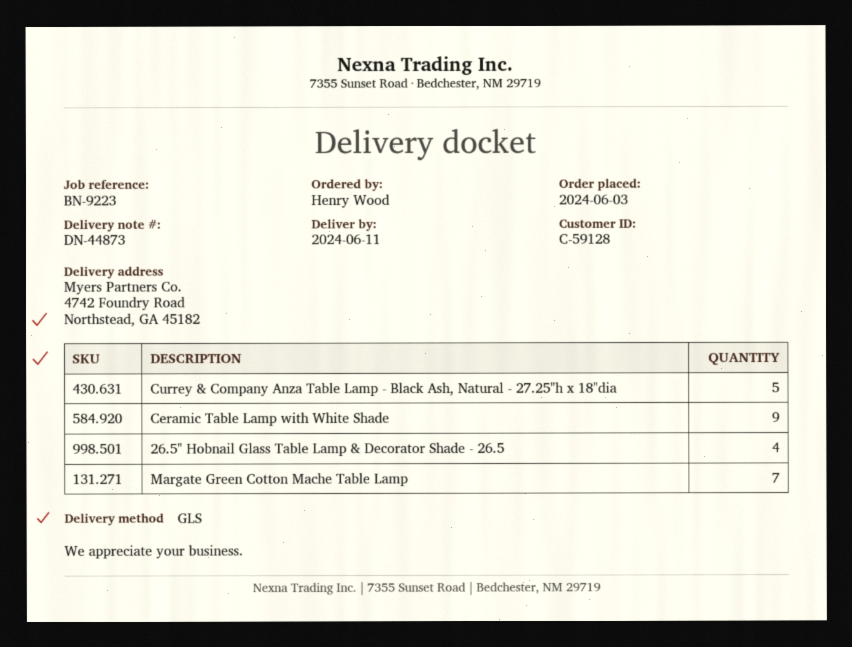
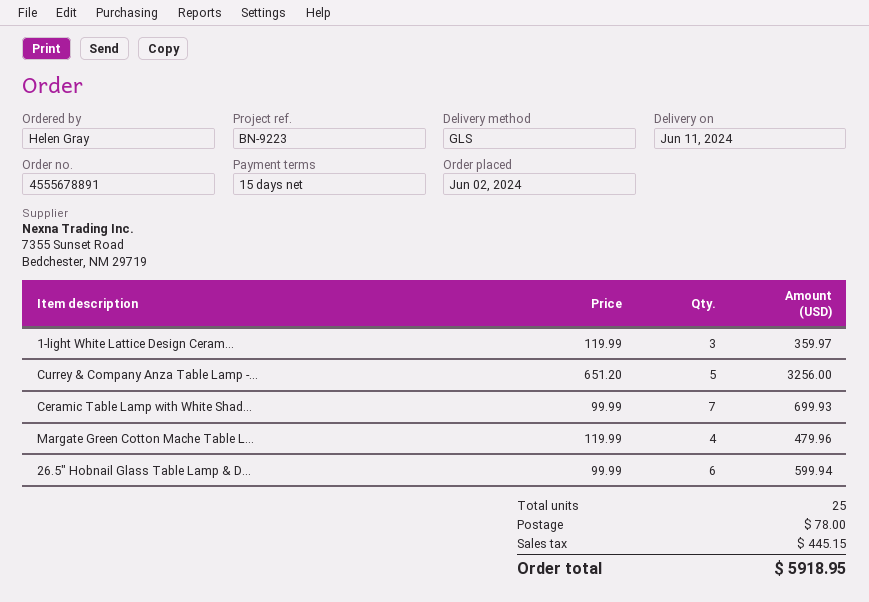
order date: 2024-06-03 -> 2024-06-02
ordered by: Henry Wood -> Helen Gray
Ceramic Table Lamp with White Shade: 9 -> 7
26.5" Hobnail Glass Table Lamp & Decorator Shade - 26.5: 4 -> 6
Margate Green Cotton Mache Table Lamp: 7 -> 4
1-light White Lattice Design Ceram...: none -> 3

